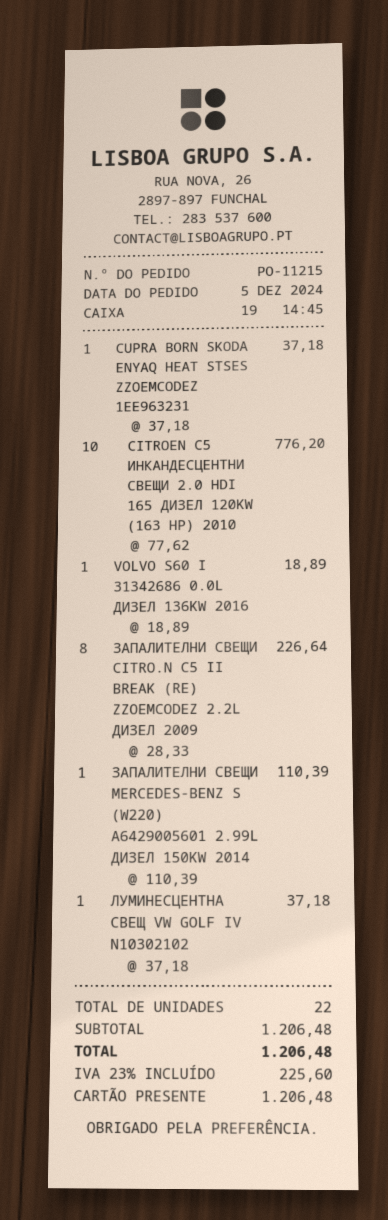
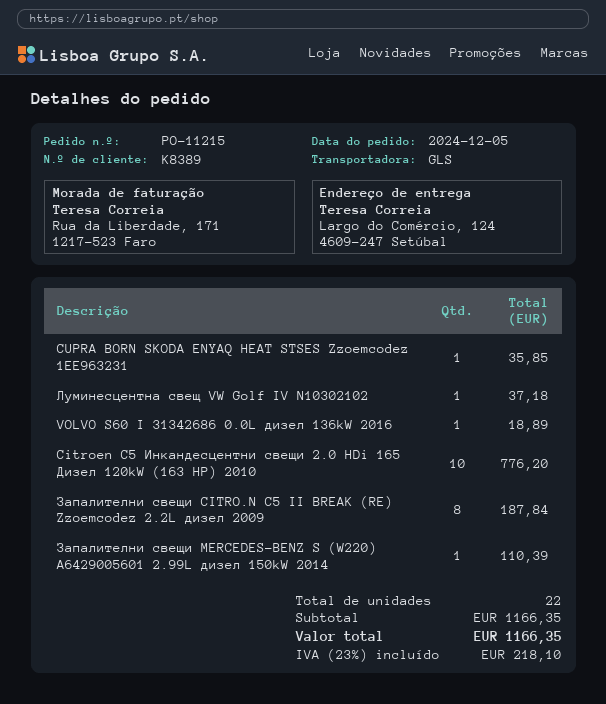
CUPRA BORN SKODA ENYAQ HEAT STSES ZZOEMCODEZ 1EE963231: 1 for 37.18 -> 1 for 35.85
ЗАПАЛИТЕЛНИ СВЕЩИ CITRO.N C5 II BREAK (RE) ZZOEMCODEZ 2.2L ДИЗЕЛ 2009: 8 for 226.64 -> 8 for 187.84
subtotal: 1206.48 -> 1166.35
tax: 23% = 225.60 -> 23% = 218.10
total: 1206.48 -> 1166.35

